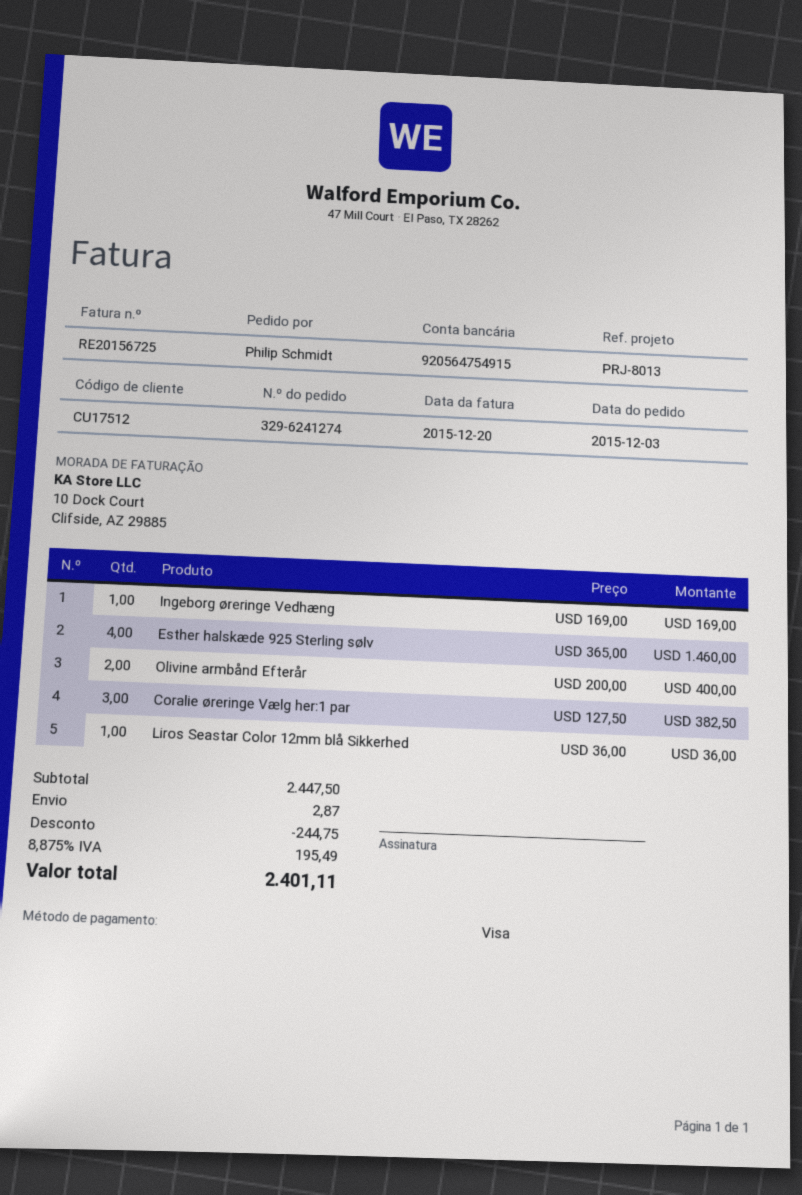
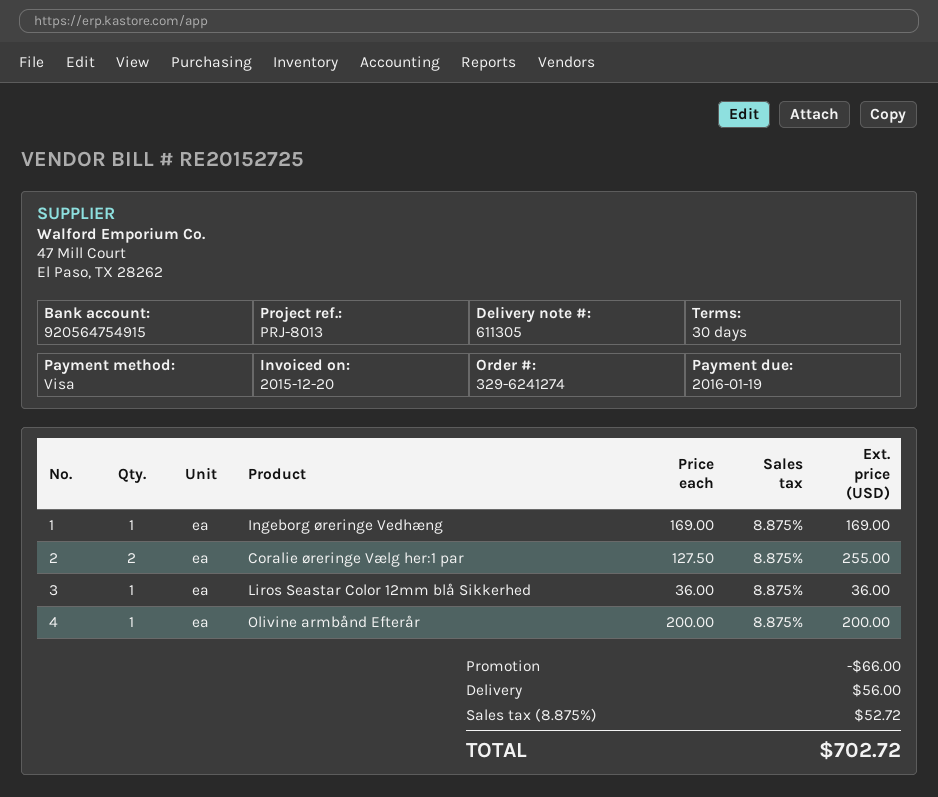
invoice number: RE20156725 -> RE20152725
Esther halskæde 925 Sterling sølv: 4 x 365.00 = 1460.00 -> none
Olivine armbånd Efterår: 2 x 200.00 = 400.00 -> 1 x 200.00 = 200.00
Coralie øreringe Vælg her:1 par: 3 x 127.50 = 382.50 -> 2 x 127.50 = 255.00
discount: 244.75 -> 66.00
shipping: 2.87 -> 56.00
tax: 8.875% = 195.49 -> 8.875% = 52.72
total: 2401.11 -> 702.72

